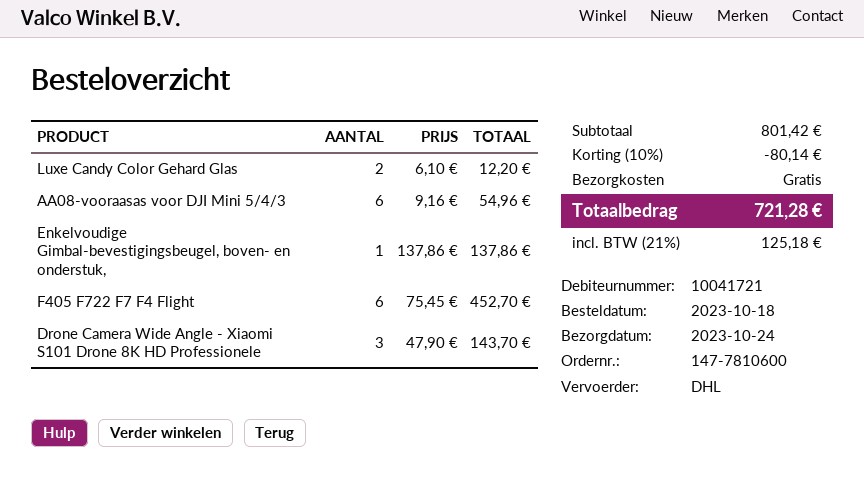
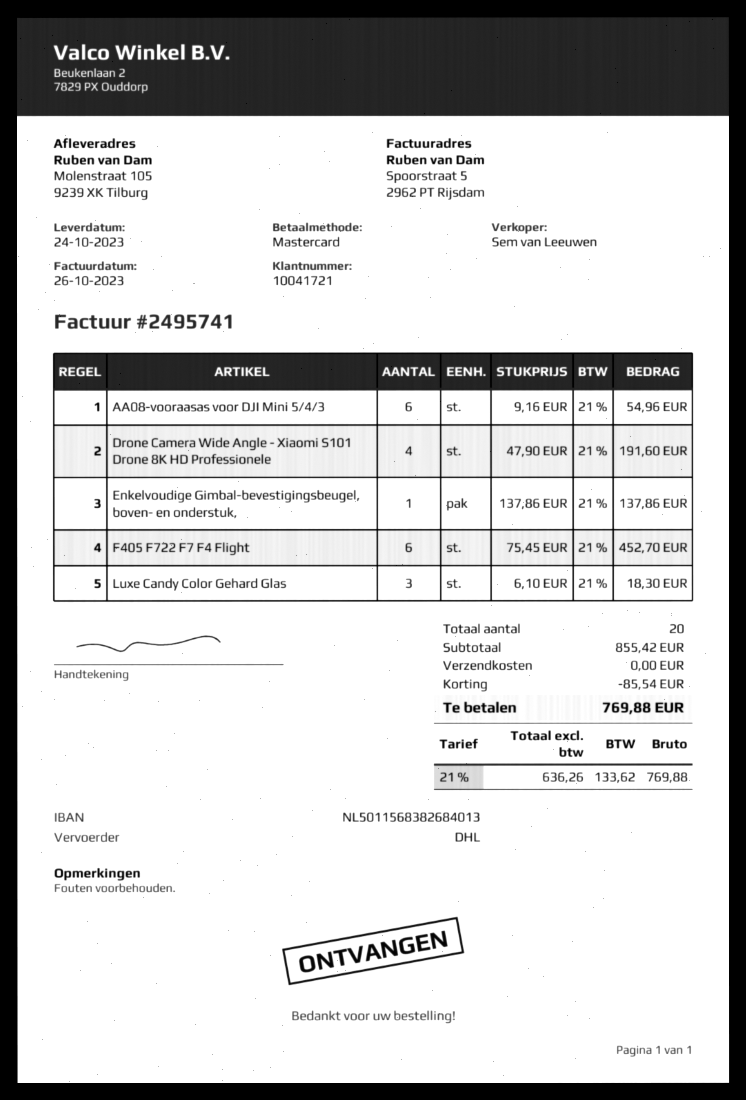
Luxe Candy Color Gehard Glas: 2 x 6.10 = 12.20 -> 3 x 6.10 = 18.30
Drone Camera Wide Angle - Xiaomi S101 Drone 8K HD Professionele: 3 x 47.90 = 143.70 -> 4 x 47.90 = 191.60
subtotal: 801.42 -> 855.42
discount: 80.14 -> 85.54
tax: 21% = 125.18 -> 21% = 133.62
total: 721.28 -> 769.88

